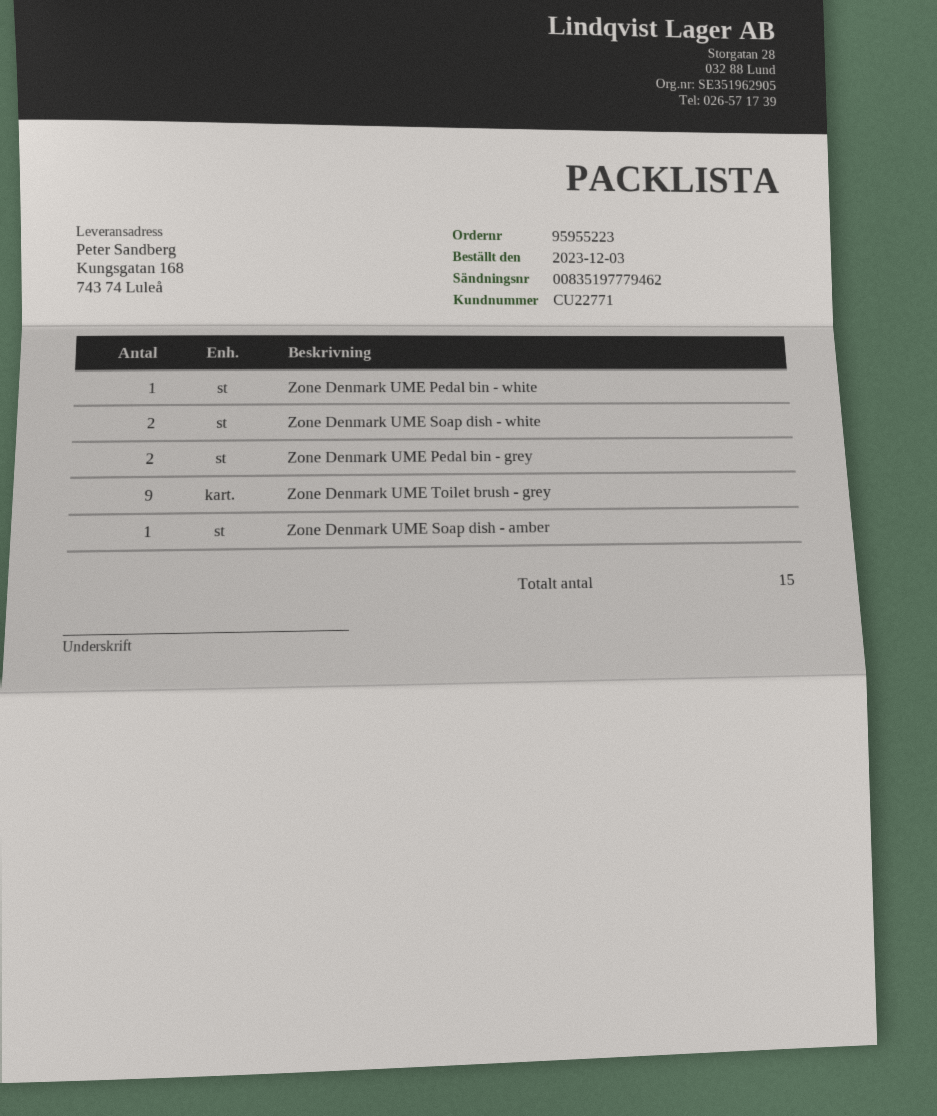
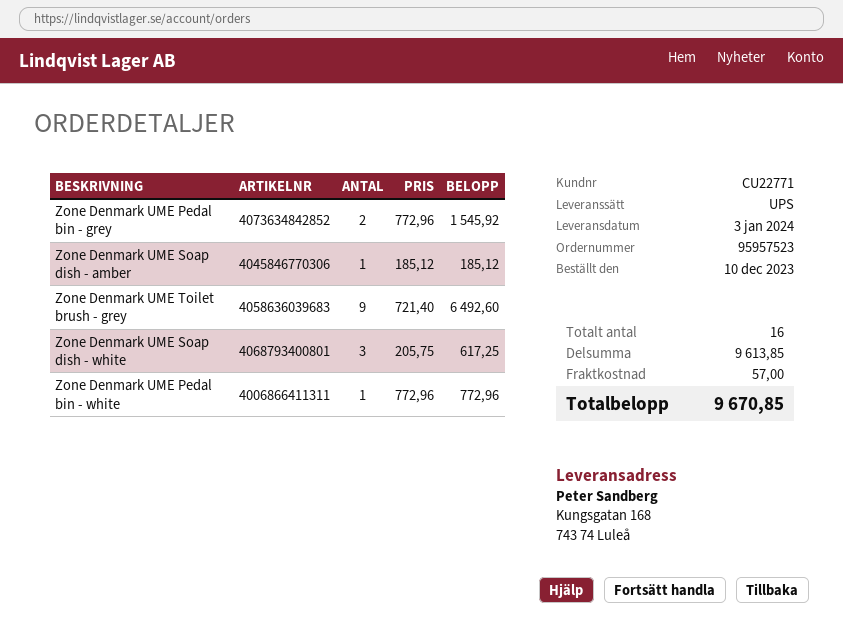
order number: 95955223 -> 95957523
order date: 2023-12-03 -> 2023-12-10
Zone Denmark UME Soap dish - white: 2 -> 3
total quantity: 15 -> 16

